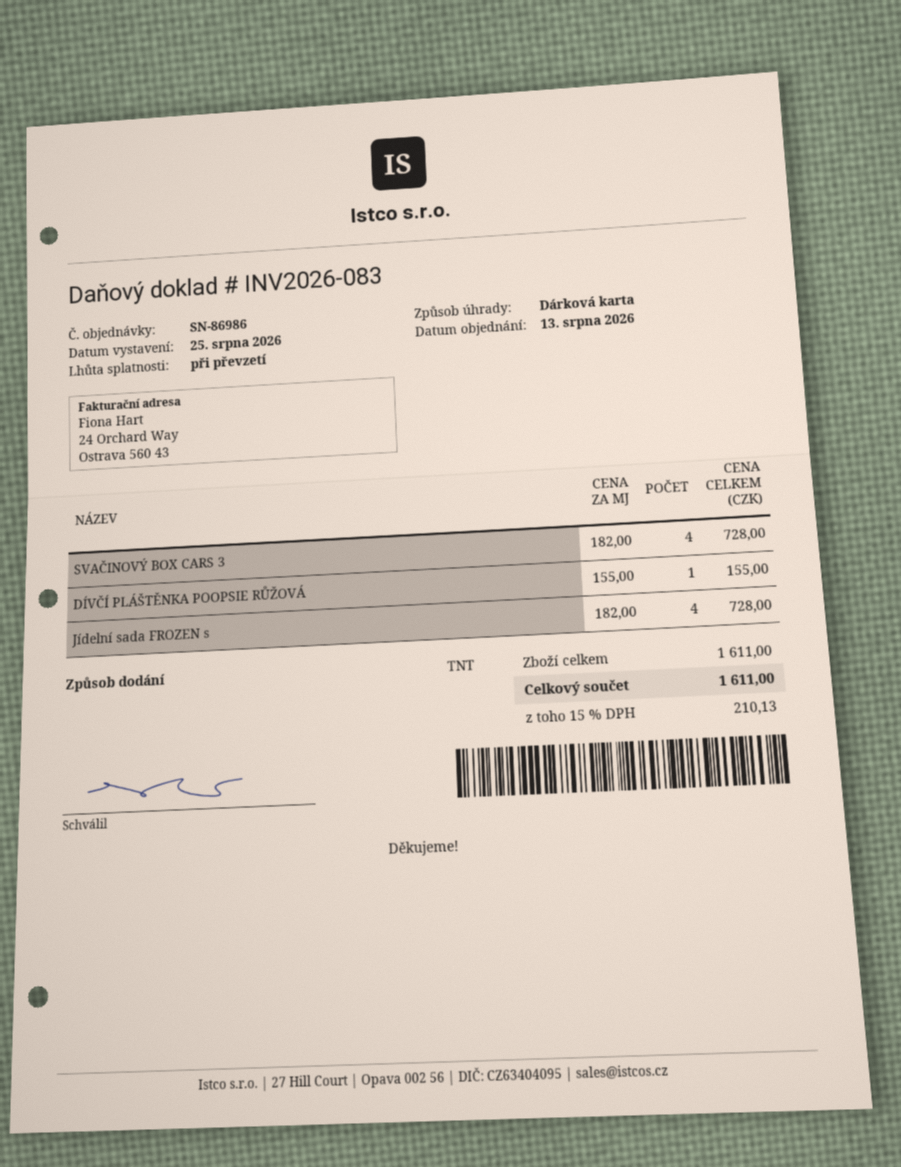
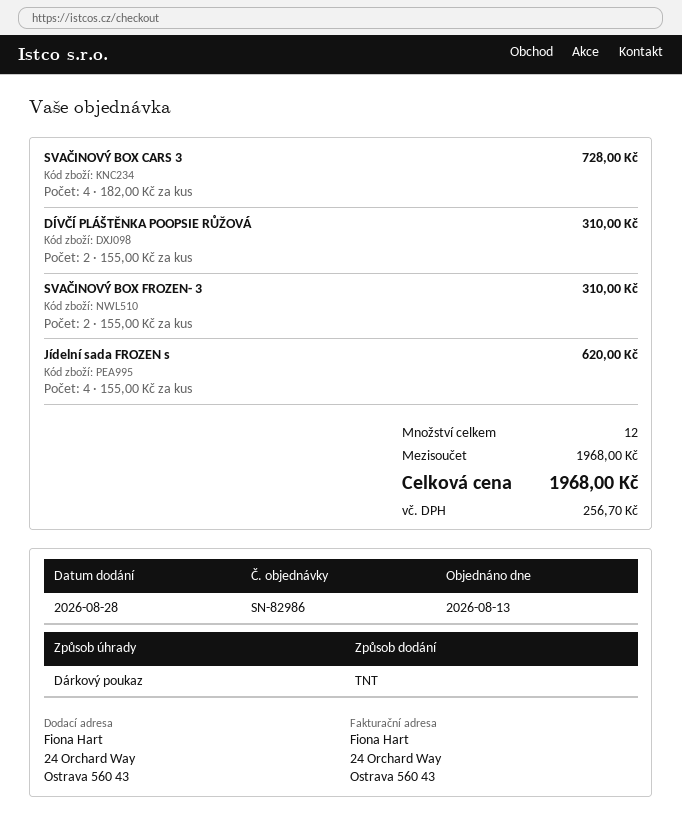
order number: SN-86986 -> SN-82986
DÍVČÍ PLÁŠTĚNKA POOPSIE RŮŽOVÁ: 1 x 155.00 = 155.00 -> 2 x 155.00 = 310.00
Jídelní sada FROZEN s: 4 x 182.00 = 728.00 -> 4 x 155.00 = 620.00
SVAČINOVÝ BOX FROZEN- 3: none -> 2 x 155.00 = 310.00
subtotal: 1611.00 -> 1968.00
tax: 210.13 -> 256.70
total: 1611.00 -> 1968.00

